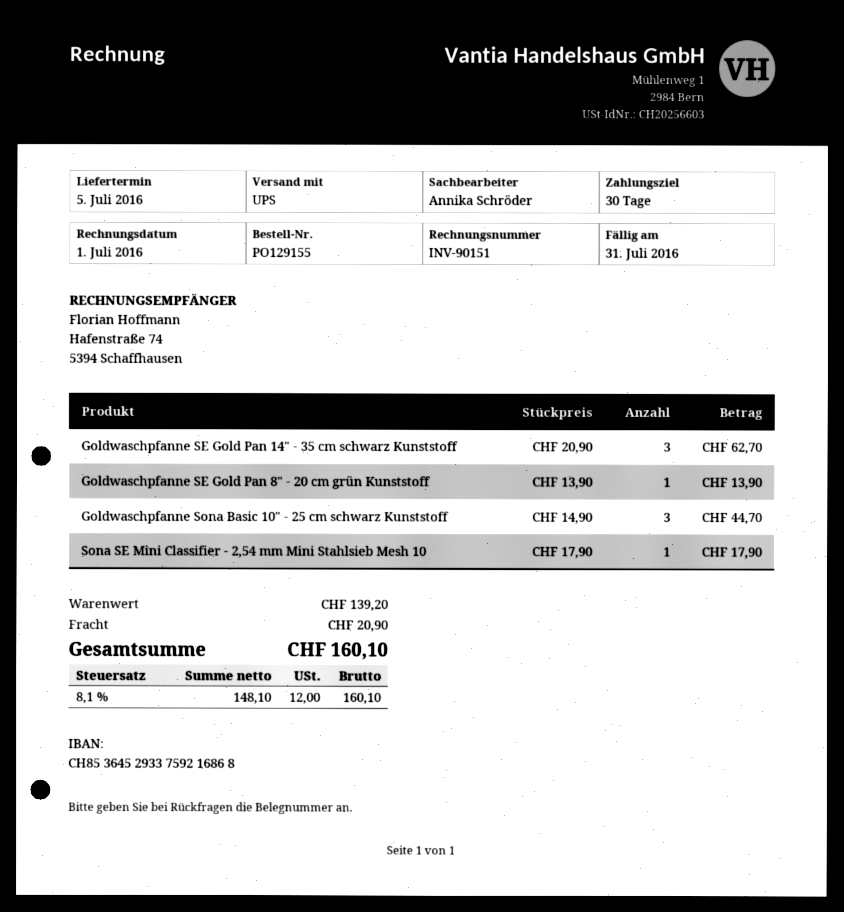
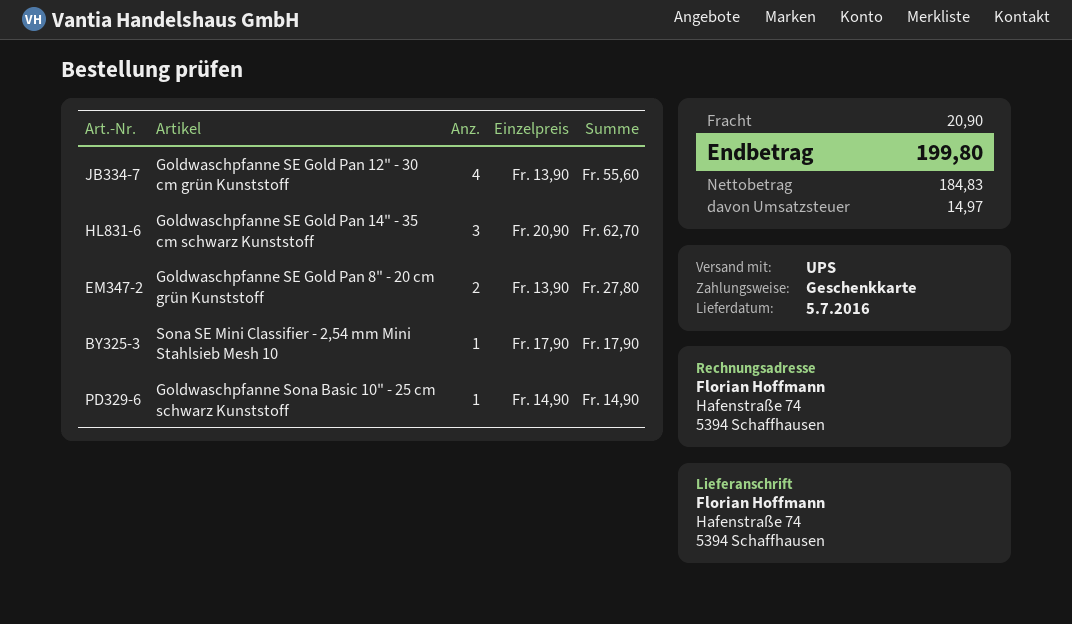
Goldwaschpfanne SE Gold Pan 8" - 20 cm grün Kunststoff: 1 x 13.90 = 13.90 -> 2 x 13.90 = 27.80
Goldwaschpfanne Sona Basic 10" - 25 cm schwarz Kunststoff: 3 x 14.90 = 44.70 -> 1 x 14.90 = 14.90
Goldwaschpfanne SE Gold Pan 12" - 30 cm grün Kunststoff: none -> 4 x 13.90 = 55.60
net: 148.10 -> 184.83
tax: 12.00 -> 14.97
total: 160.10 -> 199.80

